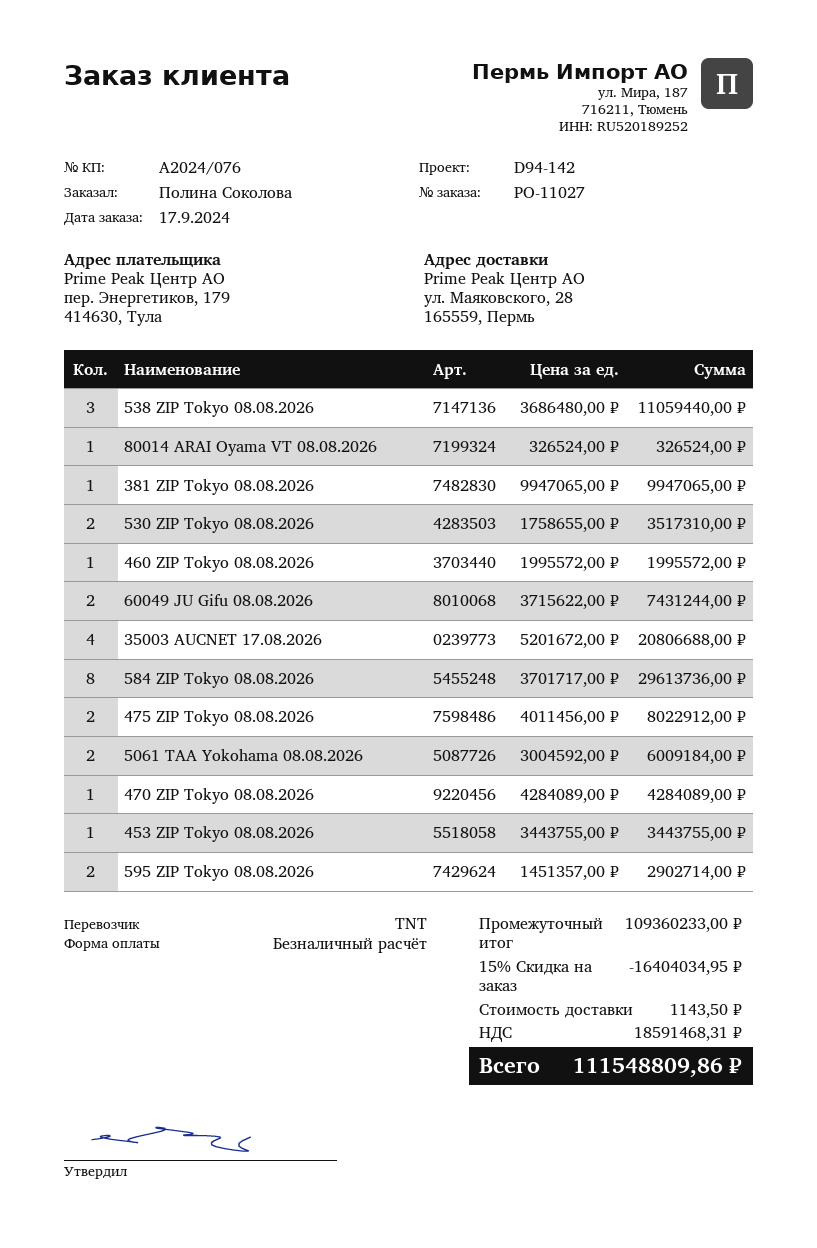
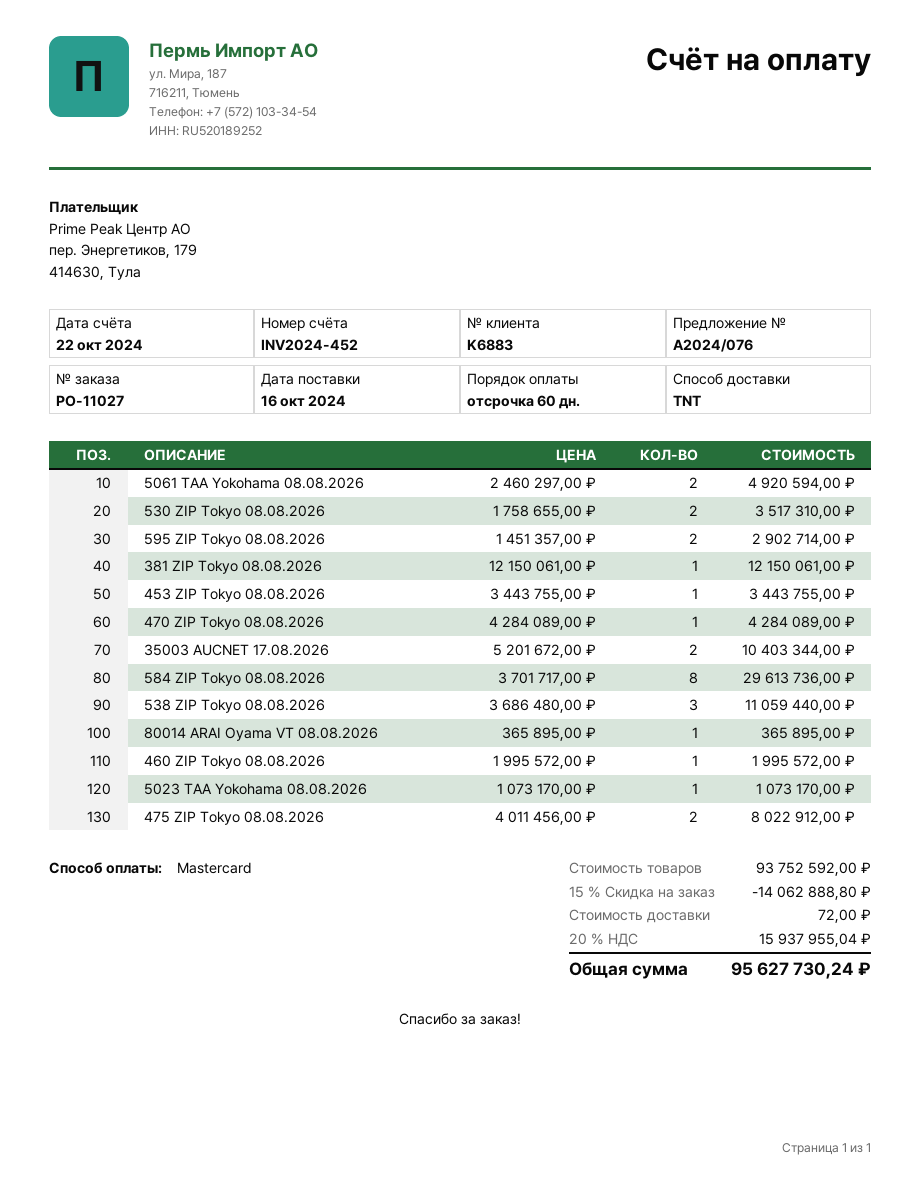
payment method: bank transfer -> Mastercard
80014 ARAI Oyama VT 08.08.2026: 1 x 326524.00 = 326524.00 -> 1 x 365895.00 = 365895.00
381 ZIP Tokyo 08.08.2026: 1 x 9947065.00 = 9947065.00 -> 1 x 12150061.00 = 12150061.00
60049 JU Gifu 08.08.2026: 2 x 3715622.00 = 7431244.00 -> none
35003 AUCNET 17.08.2026: 4 x 5201672.00 = 20806688.00 -> 2 x 5201672.00 = 10403344.00
5061 TAA Yokohama 08.08.2026: 2 x 3004592.00 = 6009184.00 -> 2 x 2460297.00 = 4920594.00
5023 TAA Yokohama 08.08.2026: none -> 1 x 1073170.00 = 1073170.00
subtotal: 109360233.00 -> 93752592.00
discount: 15% = 16404034.95 -> 15% = 14062888.80
shipping: 1143.50 -> 72.00
tax: 18591468.31 -> 15937955.04
total: 111548809.86 -> 95627730.24

